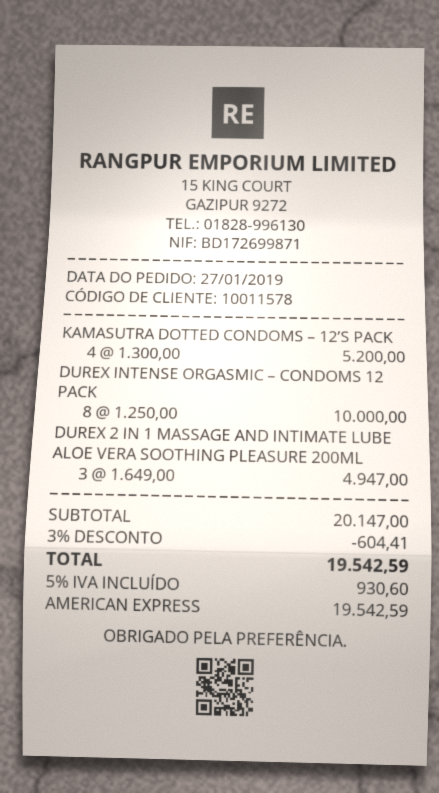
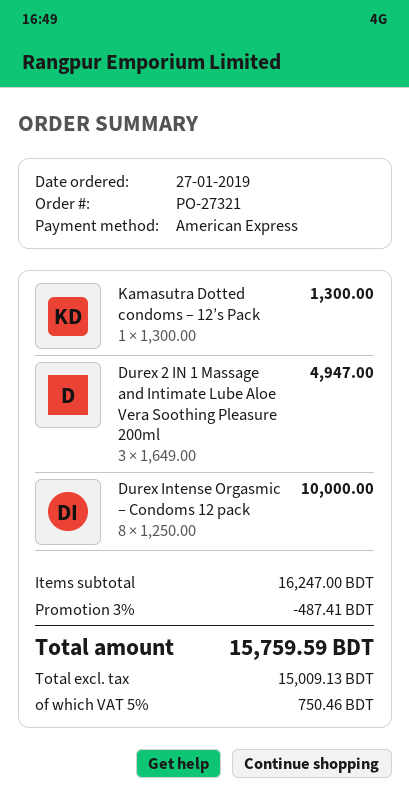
KAMASUTRA DOTTED CONDOMS – 12’S PACK: 4 x 1300.00 = 5200.00 -> 1 x 1300.00 = 1300.00
subtotal: 20147.00 -> 16247.00
discount: 3% = 604.41 -> 3% = 487.41
tax: 5% = 930.60 -> 5% = 750.46
total: 19542.59 -> 15759.59

